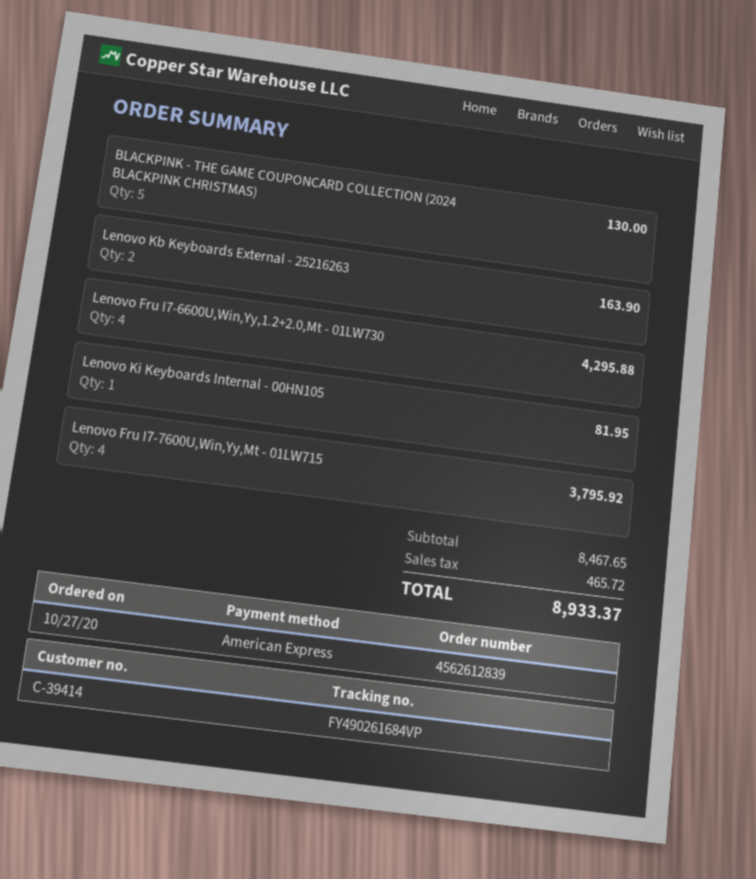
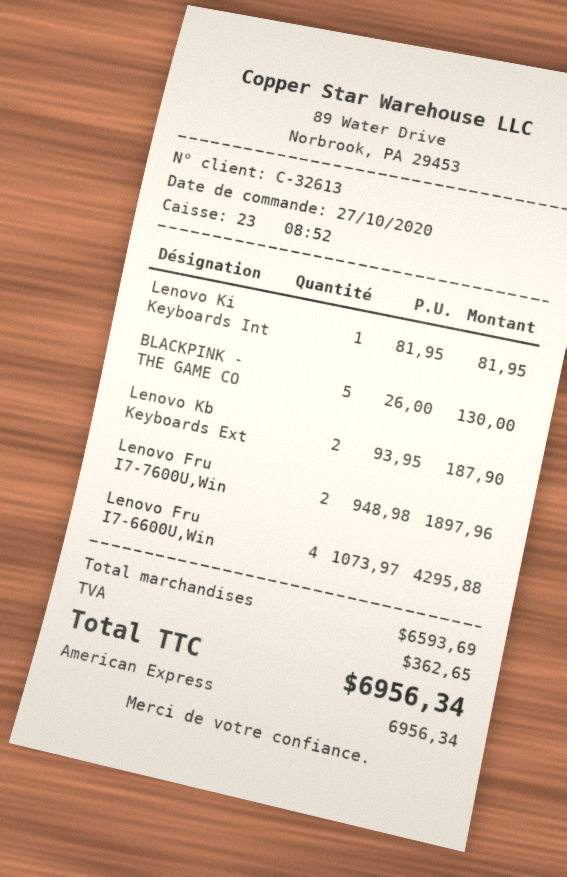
customer number: C-39414 -> C-32613
Lenovo Kb Keyboards External - 25216263: 2 for 163.90 -> 2 for 187.90
Lenovo Fru I7-7600U,Win,Yy,Mt - 01LW715: 4 for 3795.92 -> 2 for 1897.96
subtotal: 8467.65 -> 6593.69
tax: 465.72 -> 362.65
total: 8933.37 -> 6956.34

